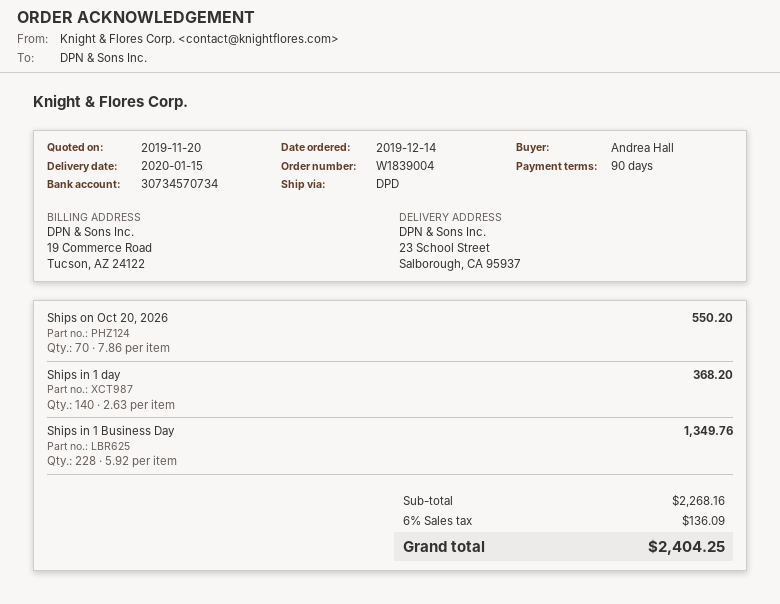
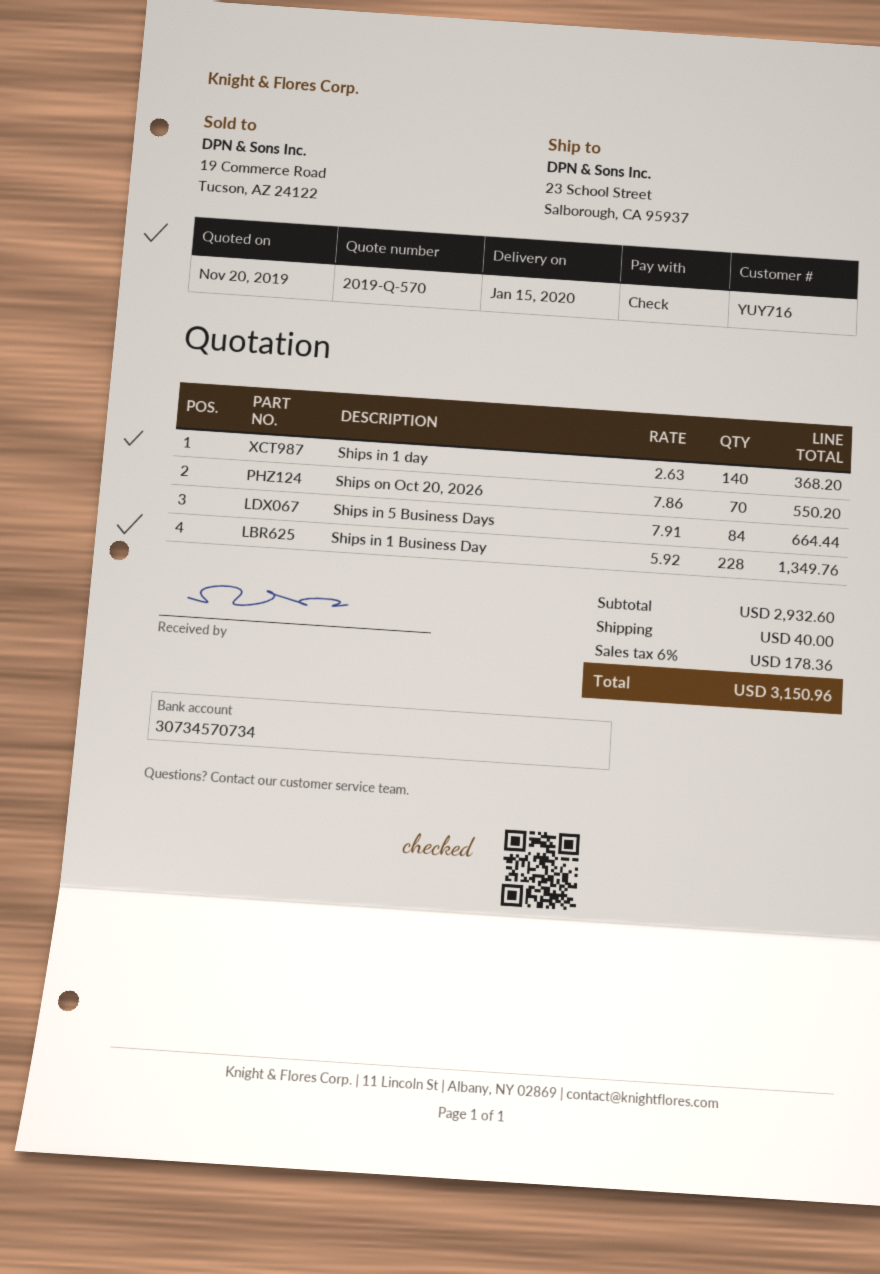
Ships in 5 Business Days: none -> 84 x 7.91 = 664.44
subtotal: 2268.16 -> 2932.60
shipping: none -> 40.00
tax: 6% = 136.09 -> 6% = 178.36
total: 2404.25 -> 3150.96

